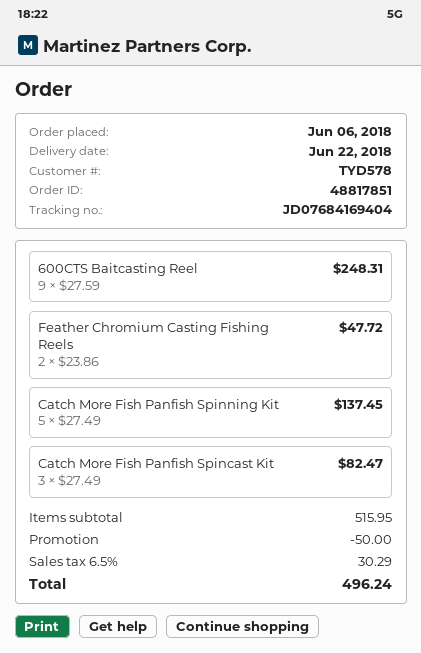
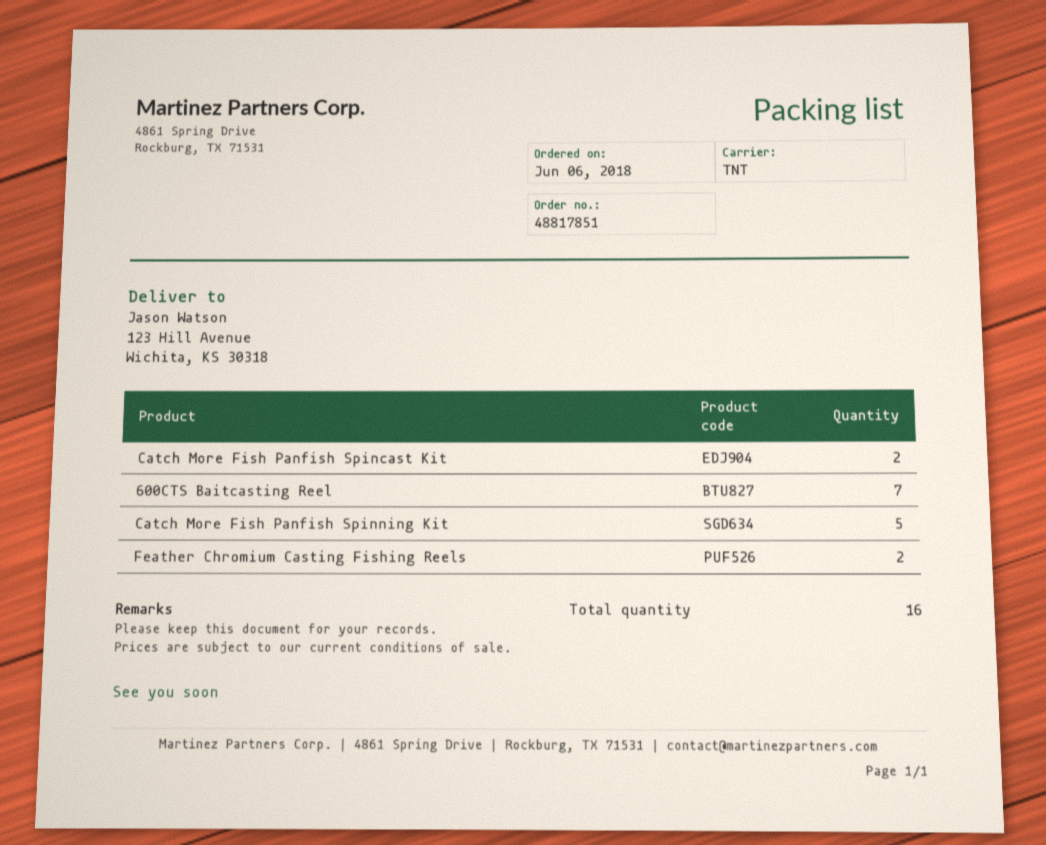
600CTS Baitcasting Reel: 9 -> 7
Catch More Fish Panfish Spincast Kit: 3 -> 2

